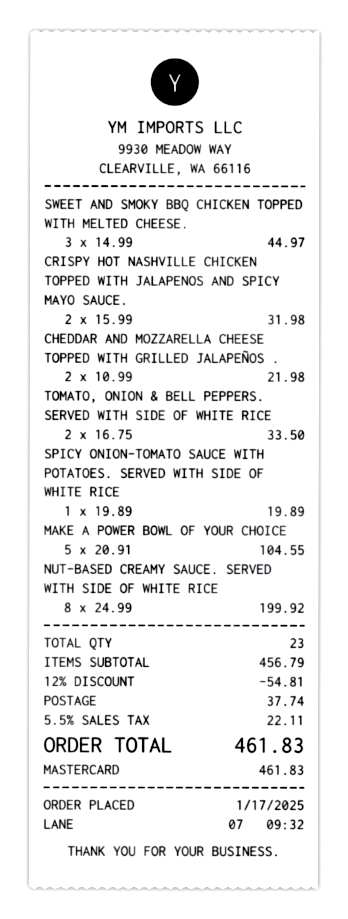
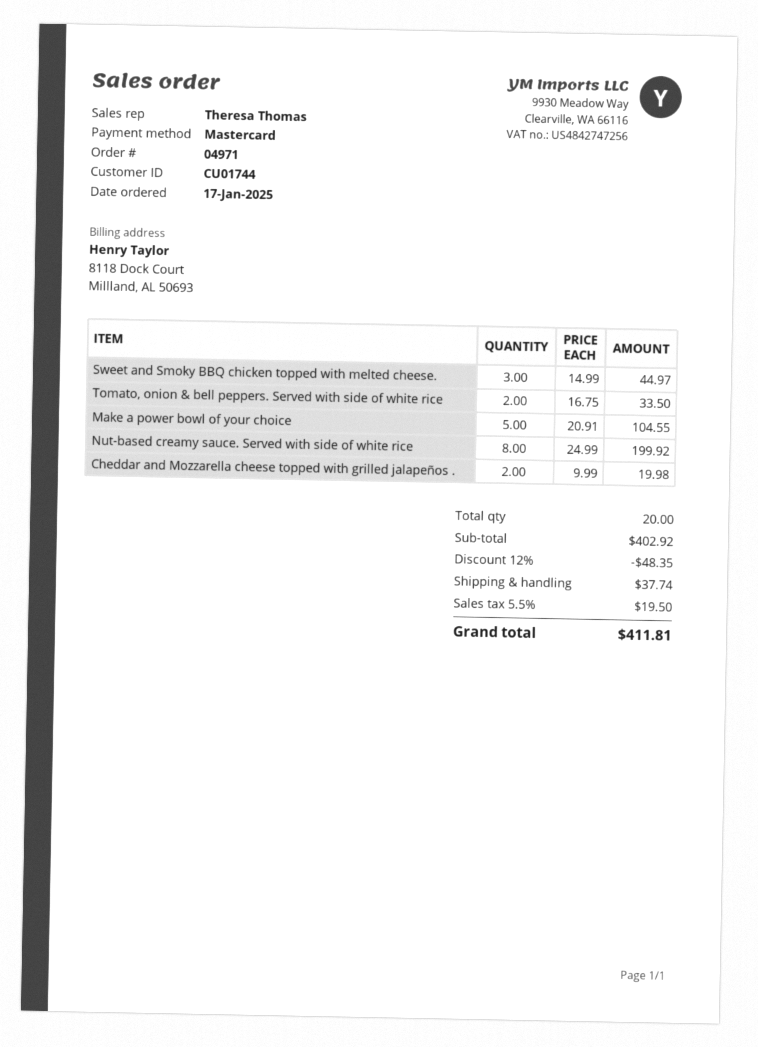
CRISPY HOT NASHVILLE CHICKEN TOPPED WITH JALAPENOS AND SPICY MAYO SAUCE.: 2 x 15.99 = 31.98 -> none
CHEDDAR AND MOZZARELLA CHEESE TOPPED WITH GRILLED JALAPEÑOS .: 2 x 10.99 = 21.98 -> 2 x 9.99 = 19.98
SPICY ONION-TOMATO SAUCE WITH POTATOES. SERVED WITH SIDE OF WHITE RICE: 1 x 19.89 = 19.89 -> none
total quantity: 23 -> 20
subtotal: 456.79 -> 402.92
discount: 12% = 54.81 -> 12% = 48.35
tax: 5.5% = 22.11 -> 5.5% = 19.50
total: 461.83 -> 411.81

